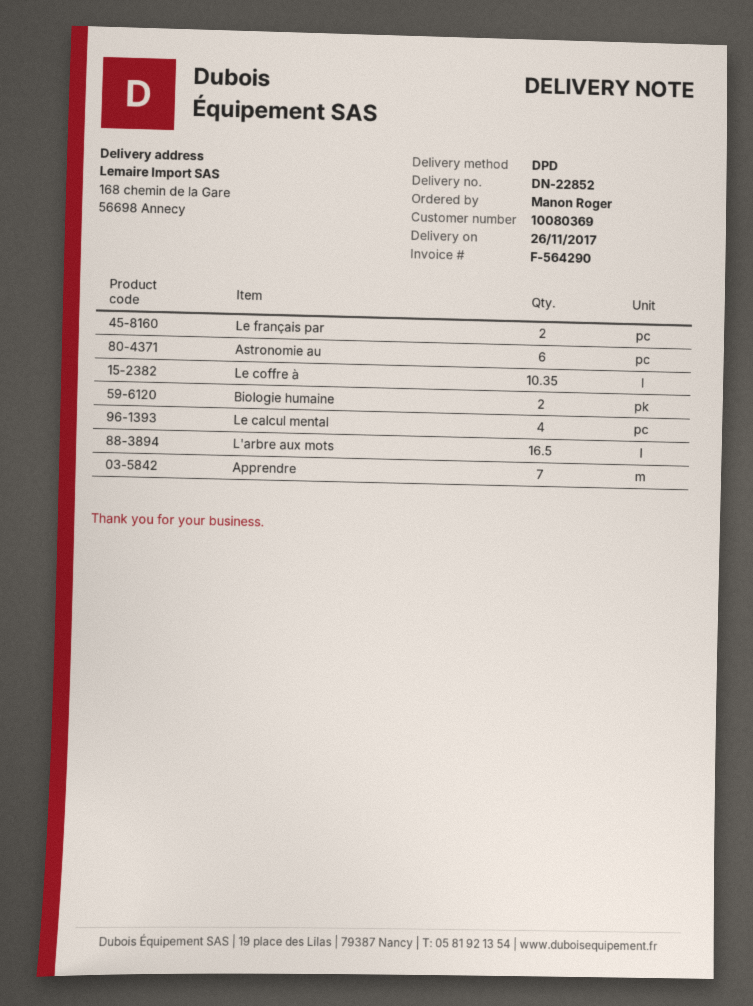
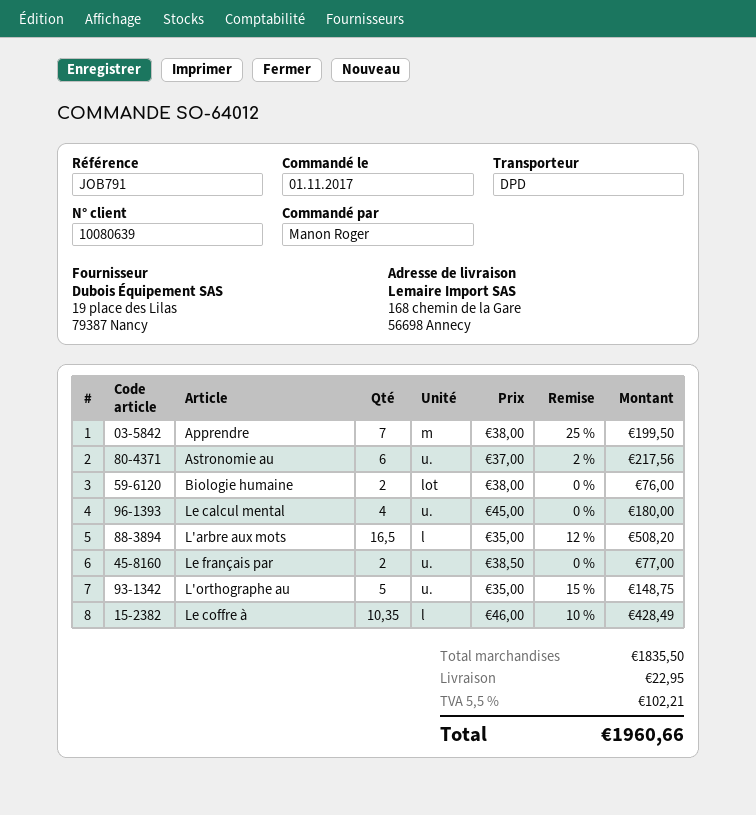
customer number: 10080369 -> 10080639
L'orthographe au: none -> 5

